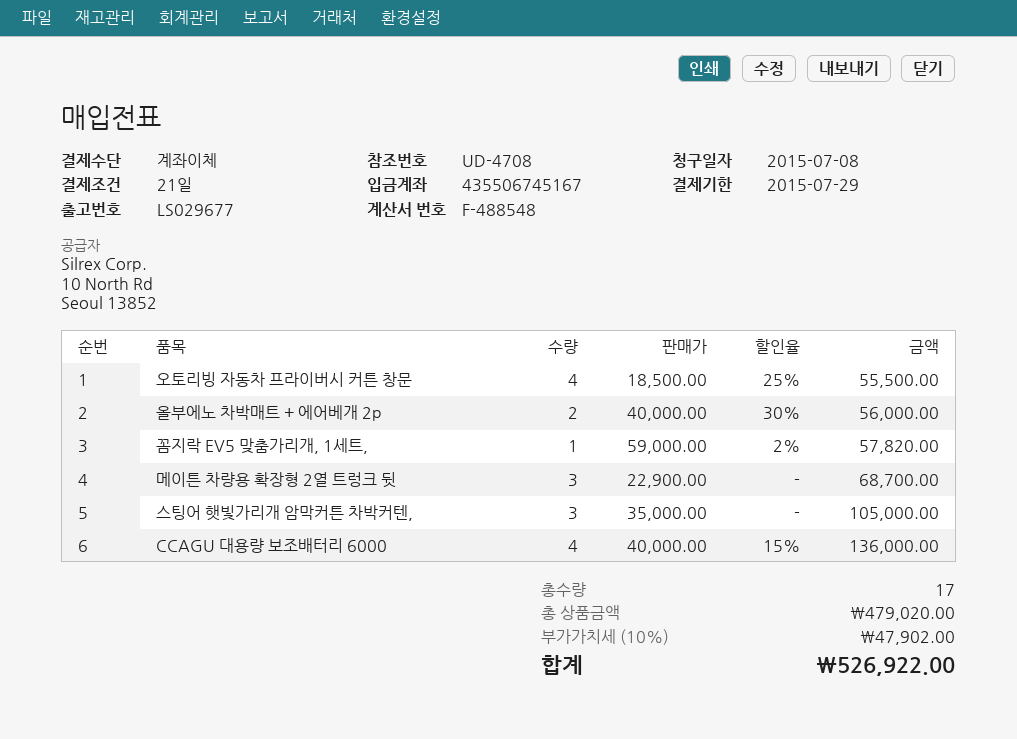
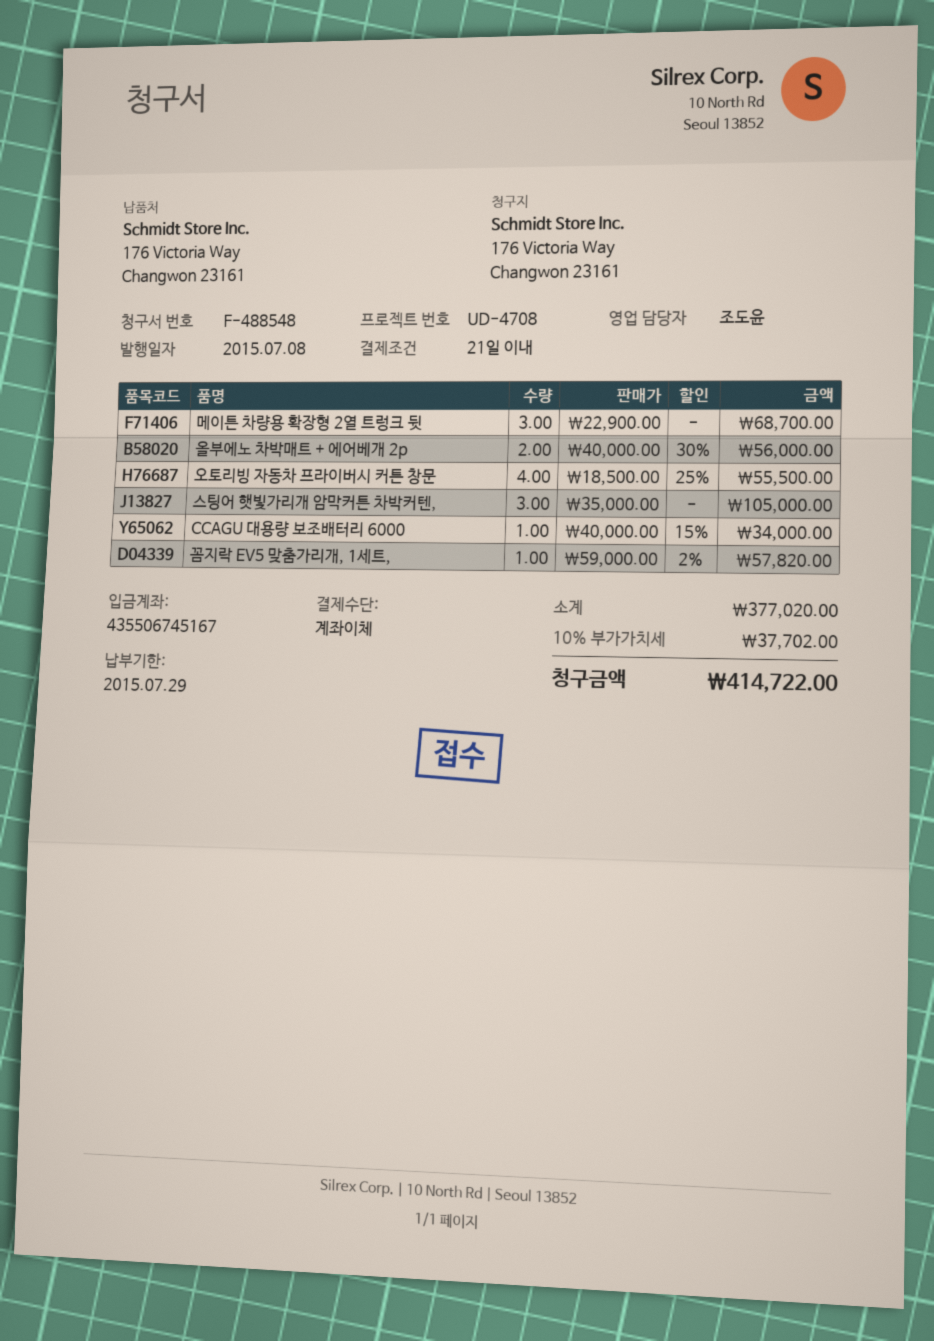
CCAGU 대용량 보조배터리 6000: 4 x 40000.00 - 15% = 136000.00 -> 1 x 40000.00 - 15% = 34000.00
subtotal: 479020.00 -> 377020.00
tax: 10% = 47902.00 -> 10% = 37702.00
total: 526922.00 -> 414722.00

